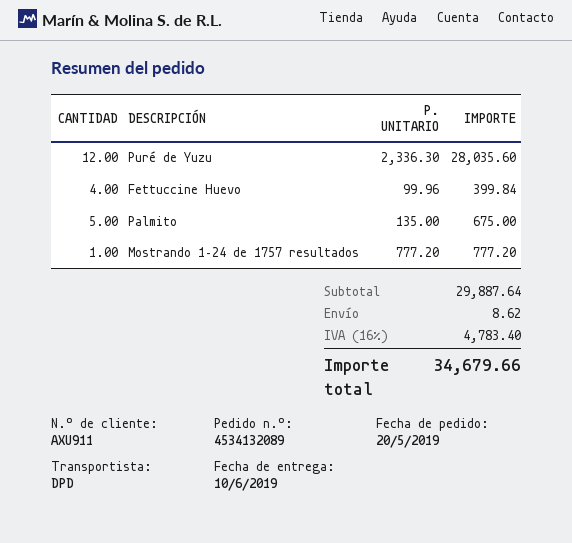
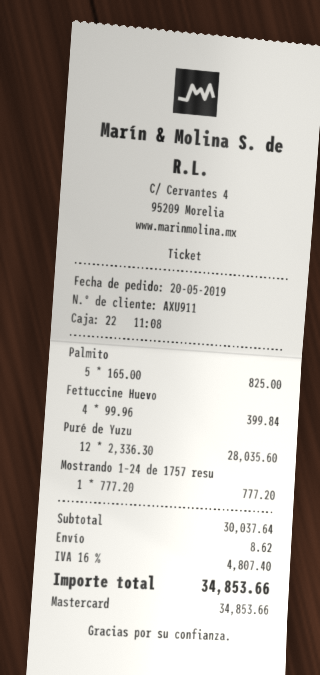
Palmito: 5 x 135.00 = 675.00 -> 5 x 165.00 = 825.00
subtotal: 29887.64 -> 30037.64
tax: 16% = 4783.40 -> 16% = 4807.40
total: 34679.66 -> 34853.66

